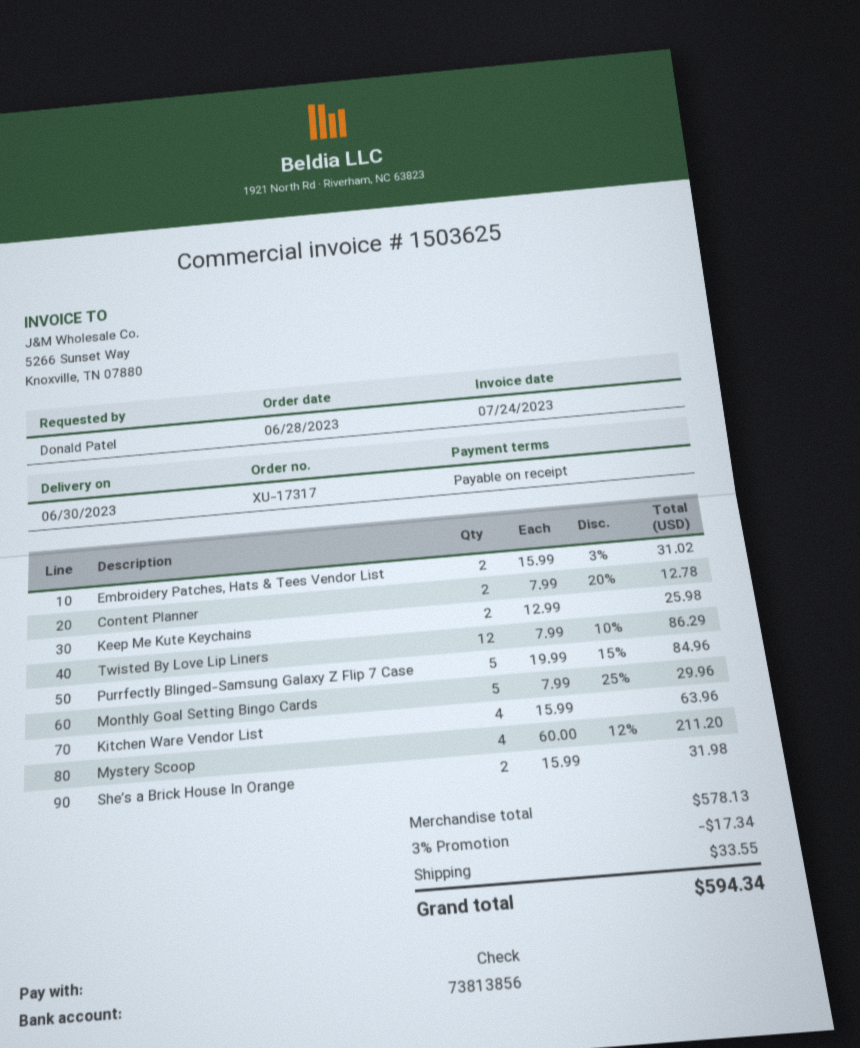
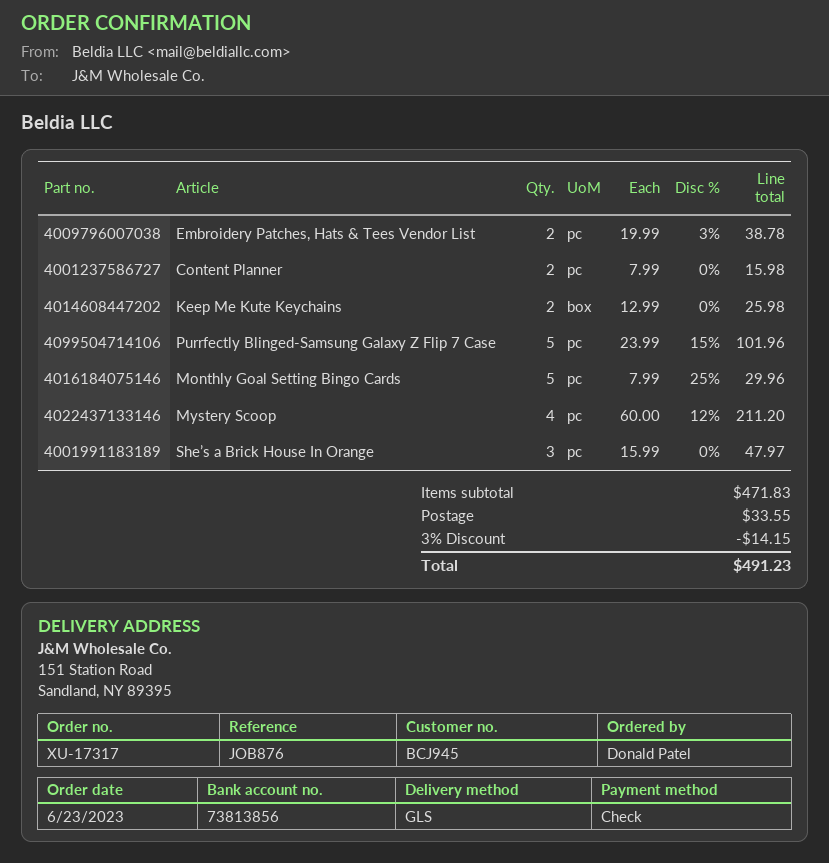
order date: 2023-06-28 -> 2023-06-23
Embroidery Patches, Hats & Tees Vendor List: 2 x 15.99 - 3% = 31.02 -> 2 x 19.99 - 3% = 38.78
Content Planner: 2 x 7.99 - 20% = 12.78 -> 2 x 7.99 = 15.98
Twisted By Love Lip Liners: 12 x 7.99 - 10% = 86.29 -> none
Purrfectly Blinged-Samsung Galaxy Z Flip 7 Case: 5 x 19.99 - 15% = 84.96 -> 5 x 23.99 - 15% = 101.96
Kitchen Ware Vendor List: 4 x 15.99 = 63.96 -> none
She’s a Brick House In Orange: 2 x 15.99 = 31.98 -> 3 x 15.99 = 47.97
subtotal: 578.13 -> 471.83
discount: 3% = 17.34 -> 3% = 14.15
total: 594.34 -> 491.23

